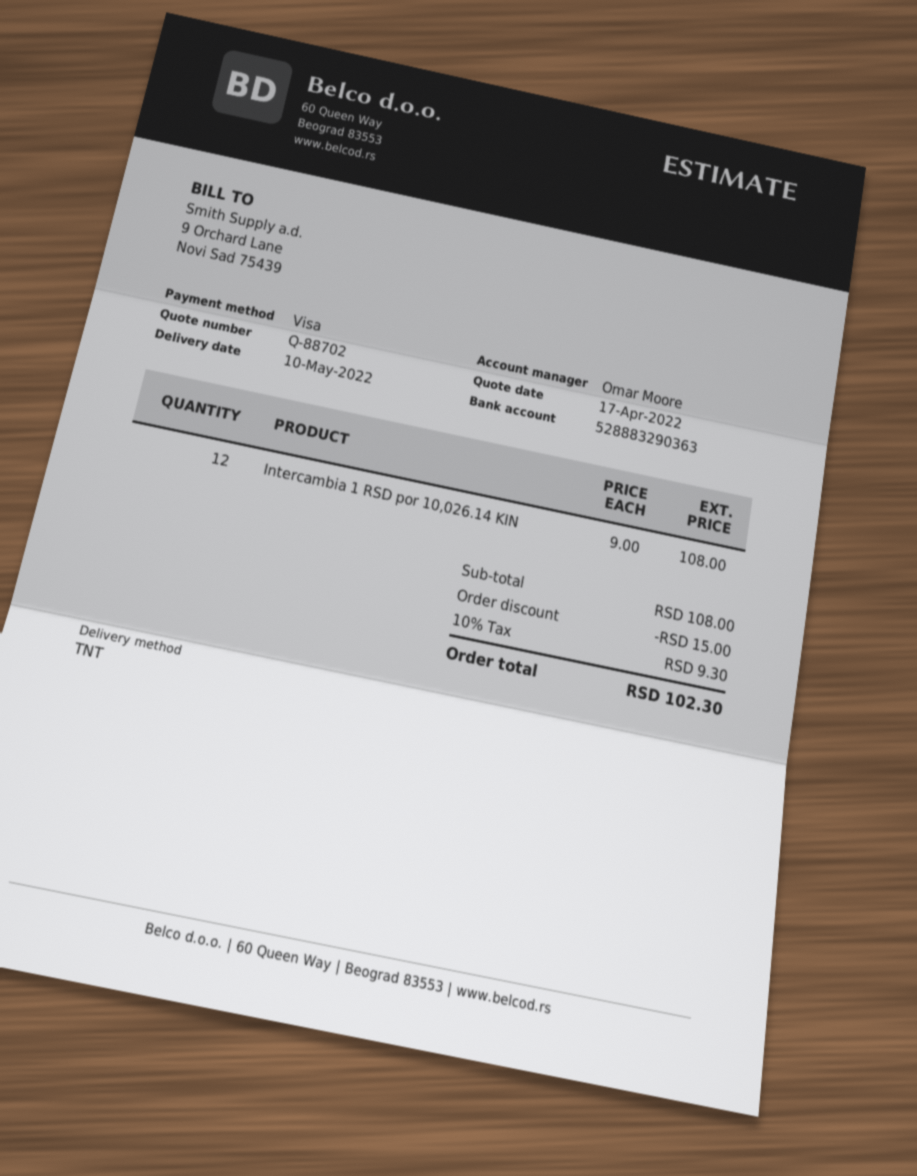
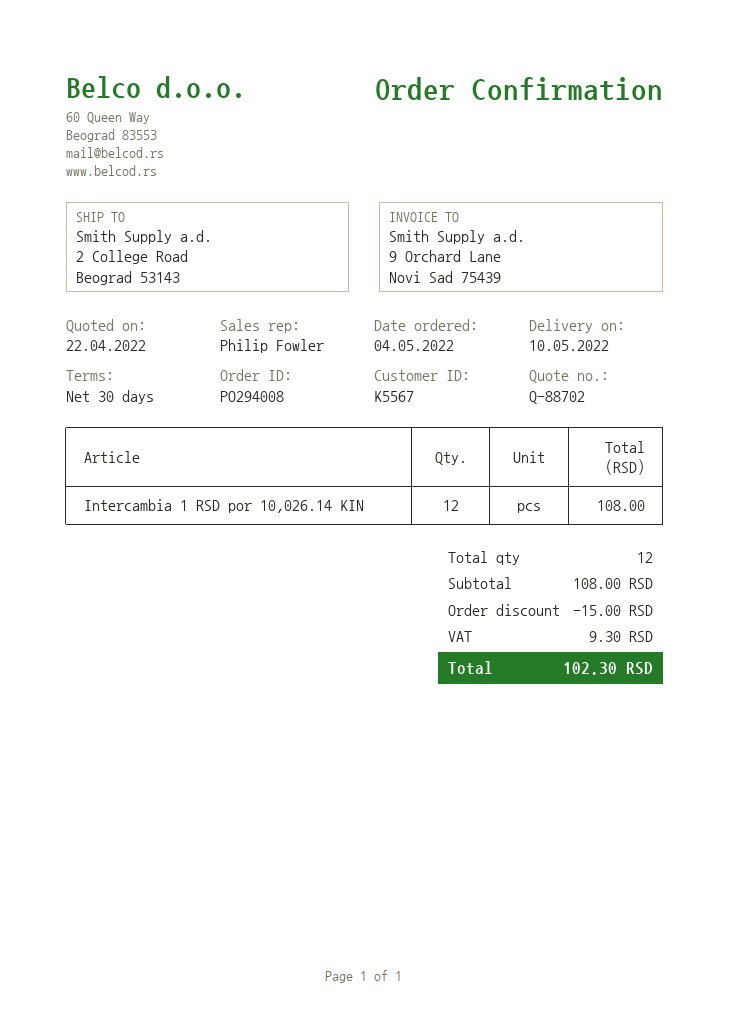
quote date: 2022-04-17 -> 2022-04-22
sales rep: Omar Moore -> Philip Fowler

